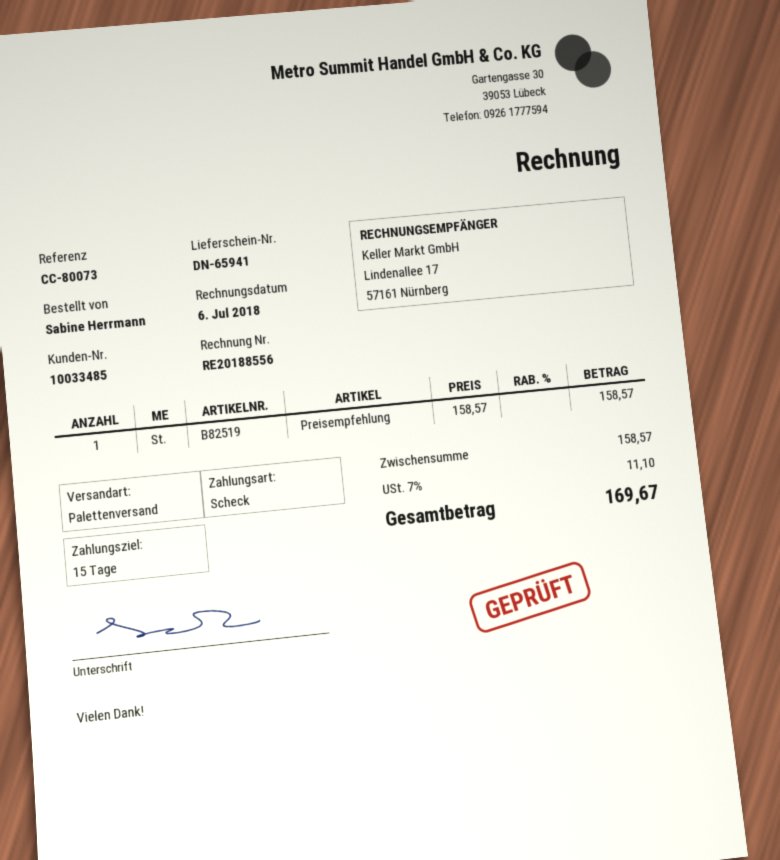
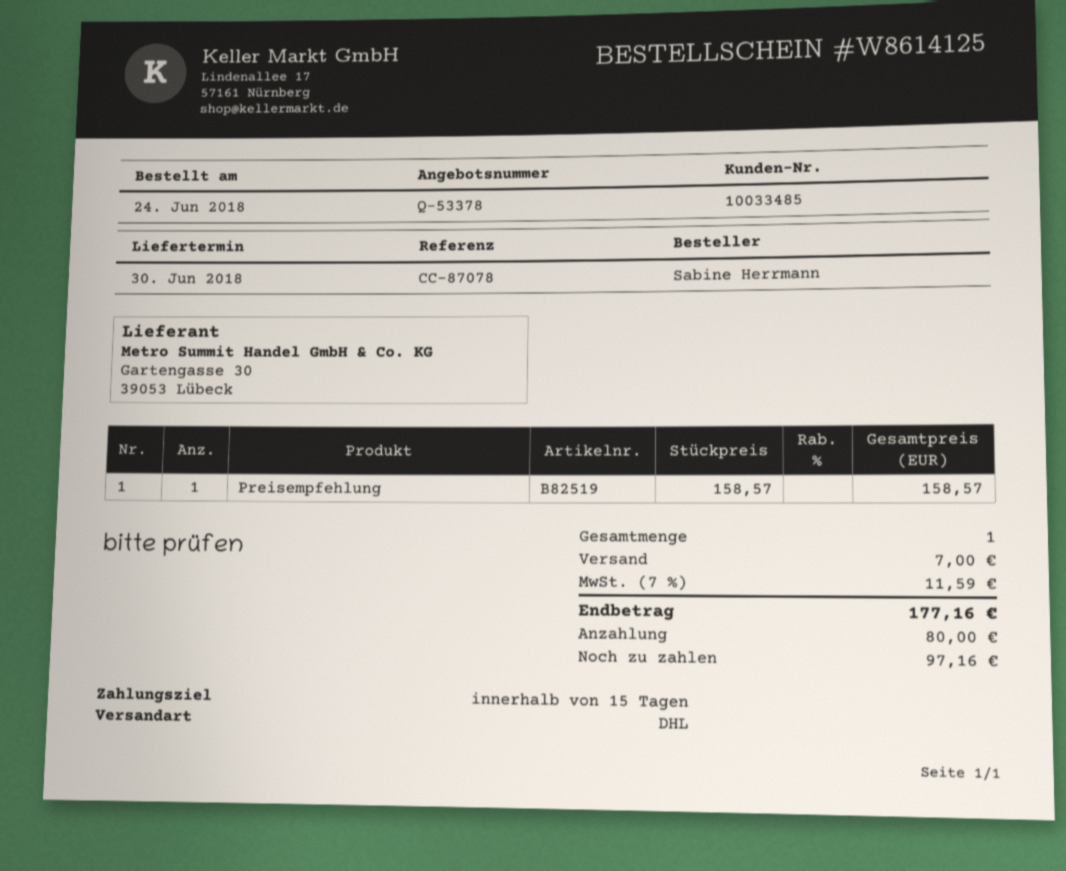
reference: CC-80073 -> CC-87078
shipping method: pallet freight -> DHL
shipping: none -> 7.00
tax: 7% = 11.10 -> 7% = 11.59
total: 169.67 -> 177.16

